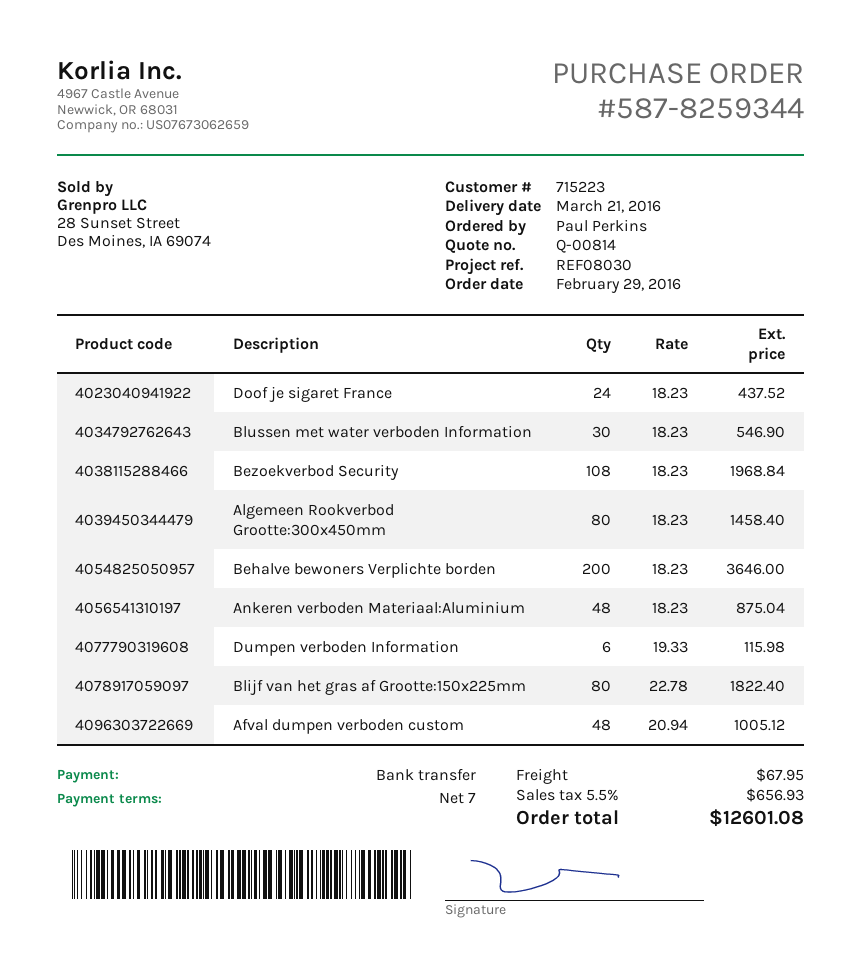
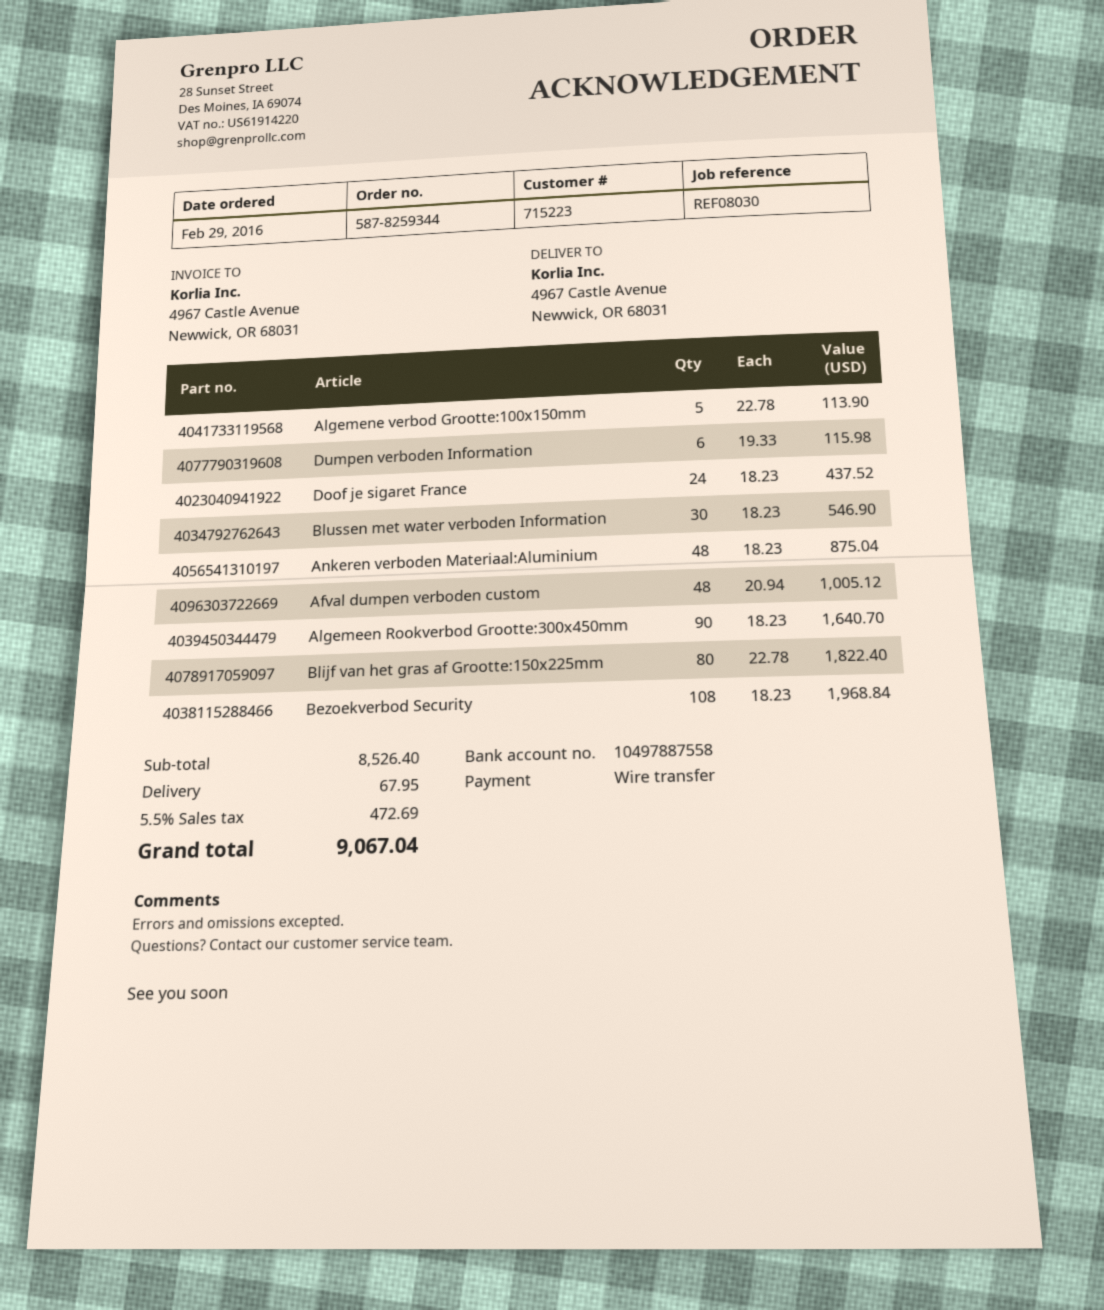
Algemeen Rookverbod Grootte:300x450mm: 80 x 18.23 = 1458.40 -> 90 x 18.23 = 1640.70
Behalve bewoners Verplichte borden: 200 x 18.23 = 3646.00 -> none
Algemene verbod Grootte:100x150mm: none -> 5 x 22.78 = 113.90
tax: 5.5% = 656.93 -> 5.5% = 472.69
total: 12601.08 -> 9067.04

